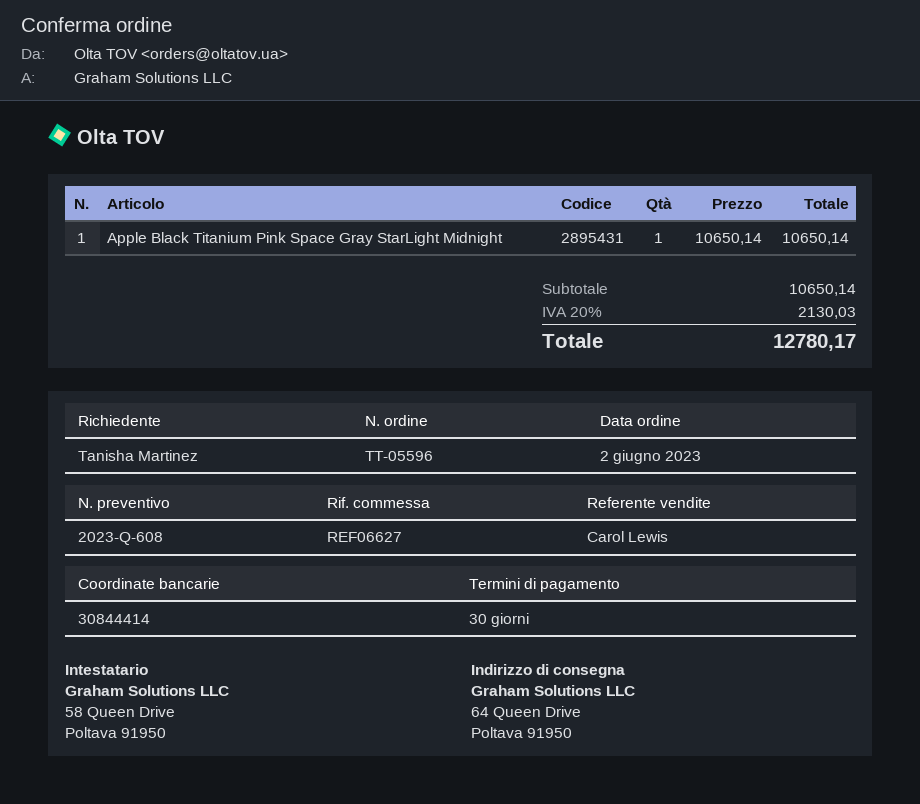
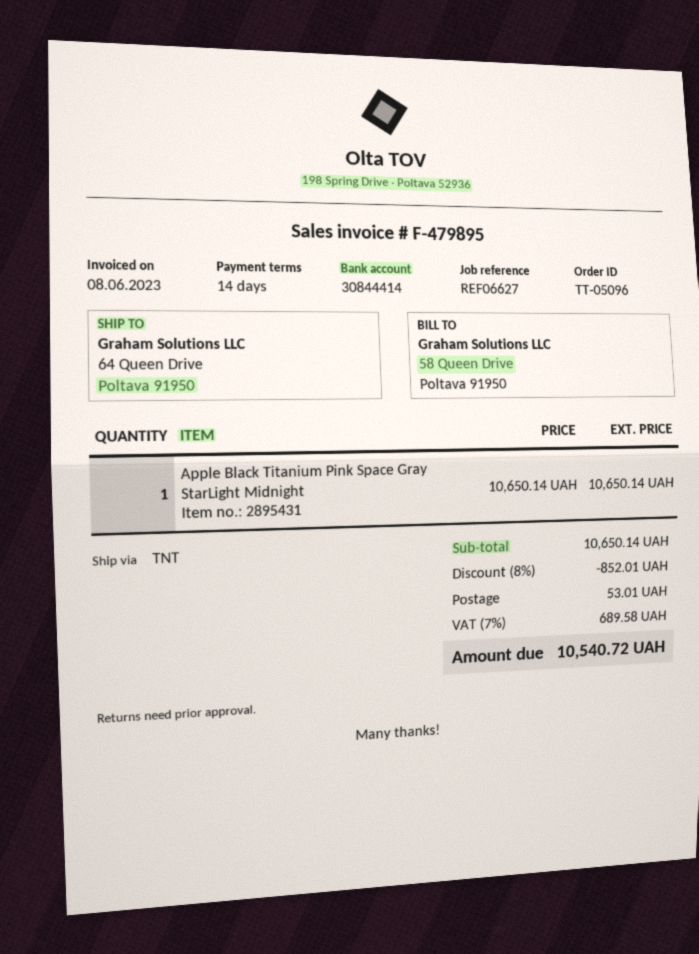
order number: TT-05596 -> TT-05096
payment terms: 30 days -> 14 days
discount: none -> 8% = 852.01
shipping: none -> 53.01
tax: 20% = 2130.03 -> 7% = 689.58
total: 12780.17 -> 10540.72

